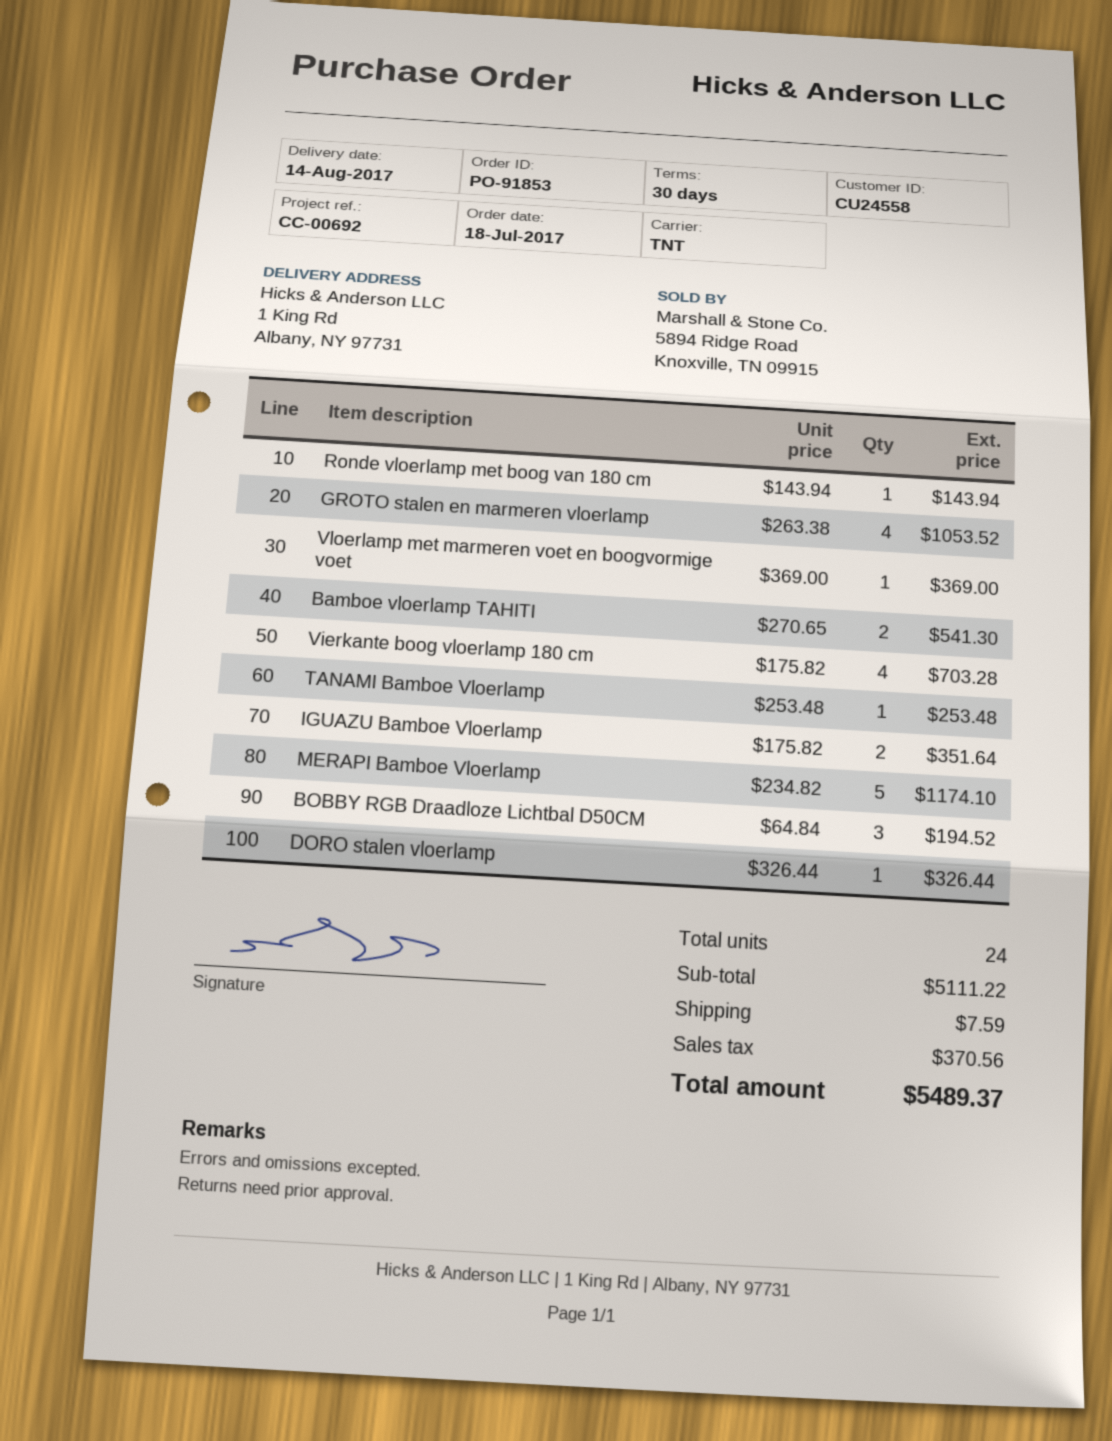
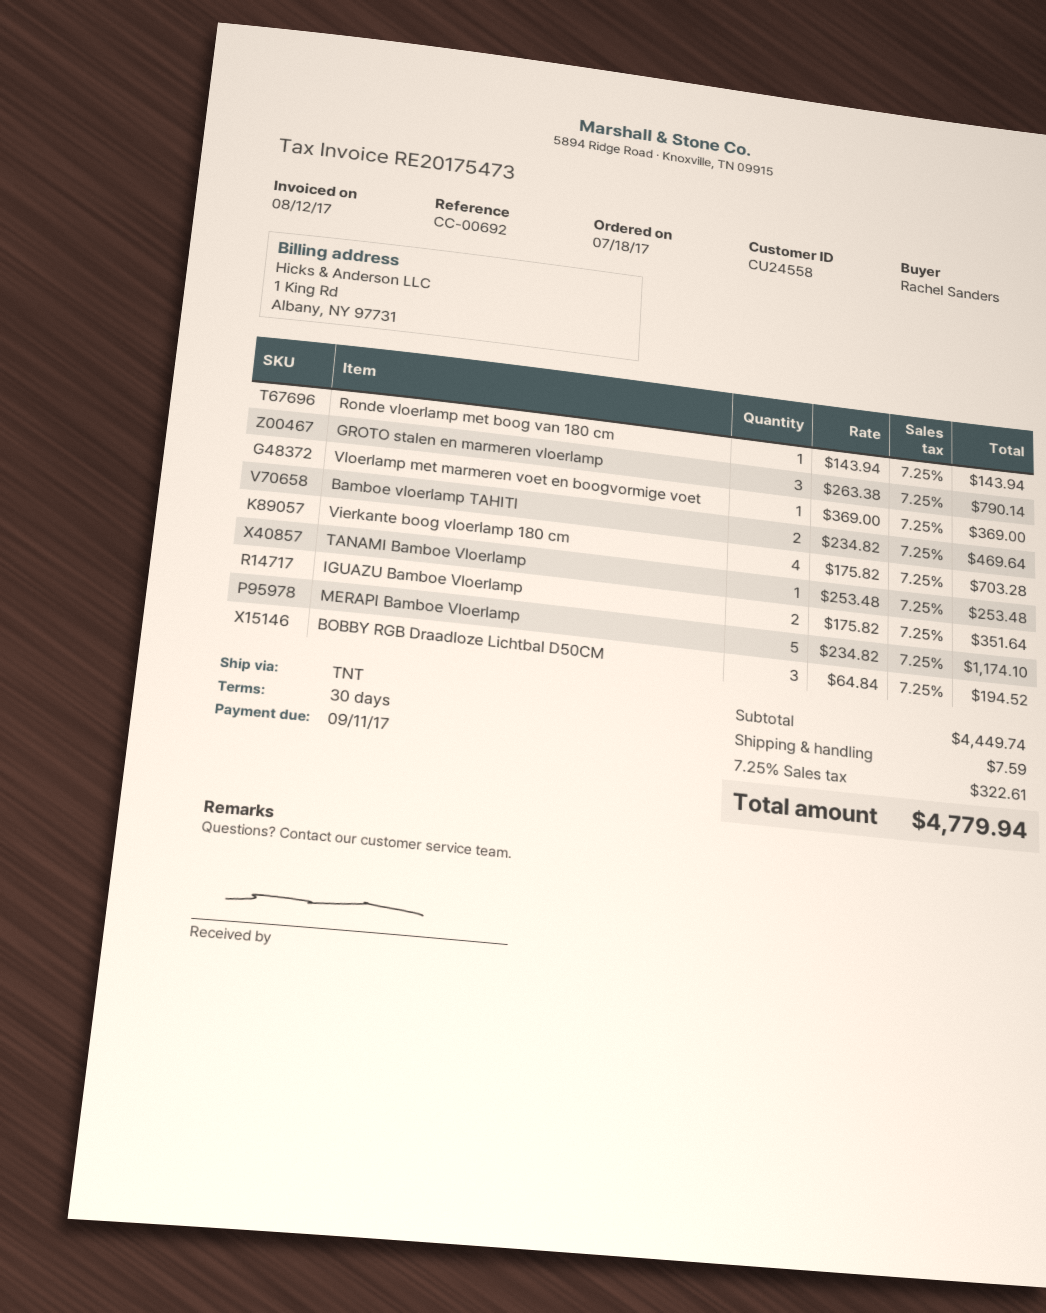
GROTO stalen en marmeren vloerlamp: 4 x 263.38 = 1053.52 -> 3 x 263.38 = 790.14
Bamboe vloerlamp TAHITI: 2 x 270.65 = 541.30 -> 2 x 234.82 = 469.64
DORO stalen vloerlamp: 1 x 326.44 = 326.44 -> none
subtotal: 5111.22 -> 4449.74
tax: 370.56 -> 322.61
total: 5489.37 -> 4779.94

